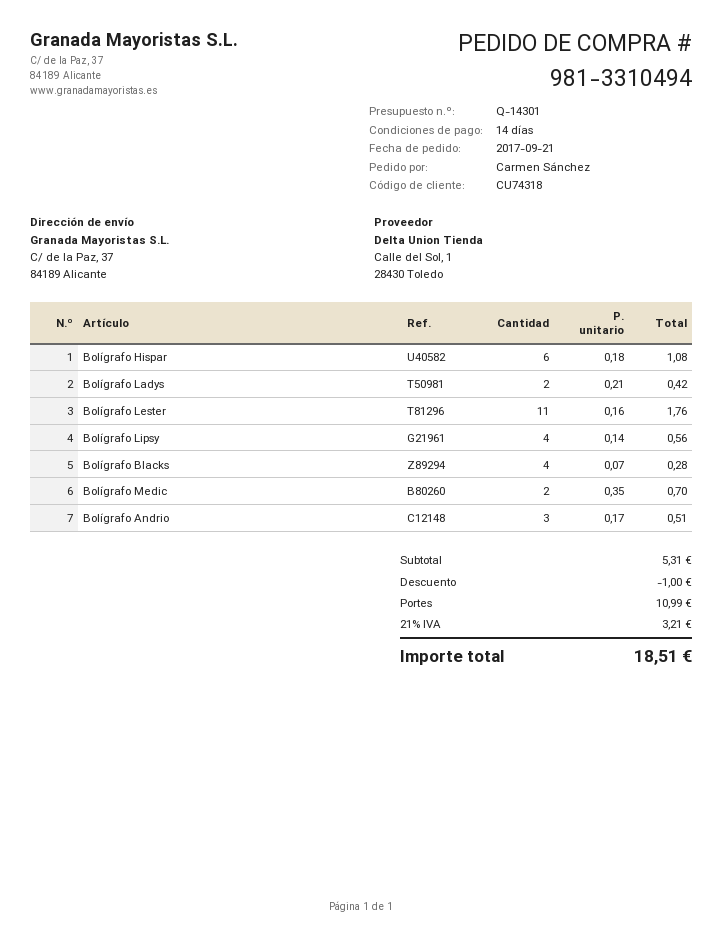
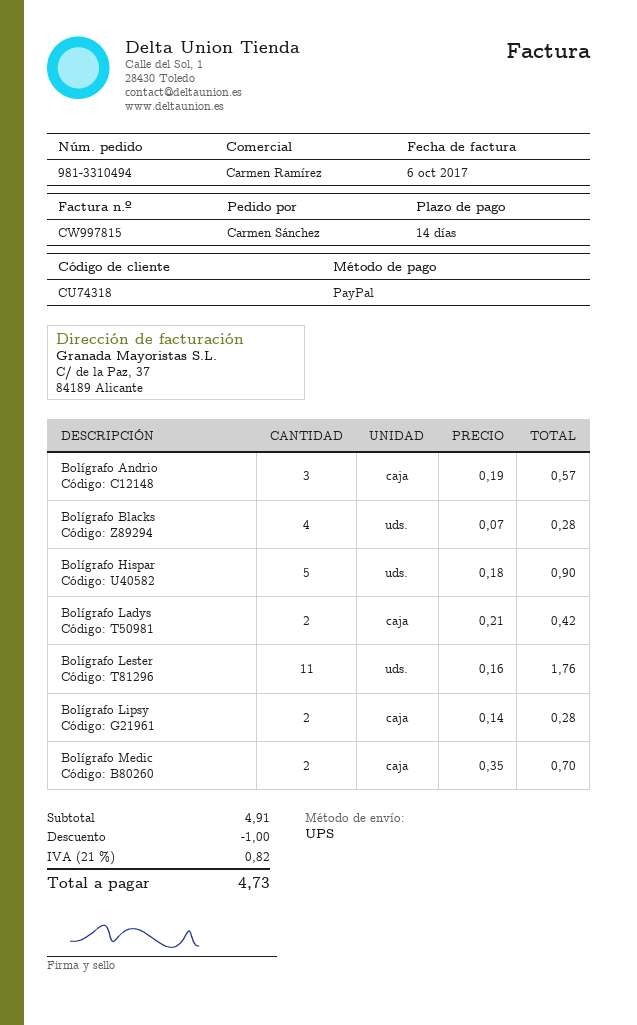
Bolígrafo Hispar: 6 x 0.18 = 1.08 -> 5 x 0.18 = 0.90
Bolígrafo Lipsy: 4 x 0.14 = 0.56 -> 2 x 0.14 = 0.28
Bolígrafo Andrio: 3 x 0.17 = 0.51 -> 3 x 0.19 = 0.57
subtotal: 5.31 -> 4.91
shipping: 10.99 -> none
tax: 21% = 3.21 -> 21% = 0.82
total: 18.51 -> 4.73

